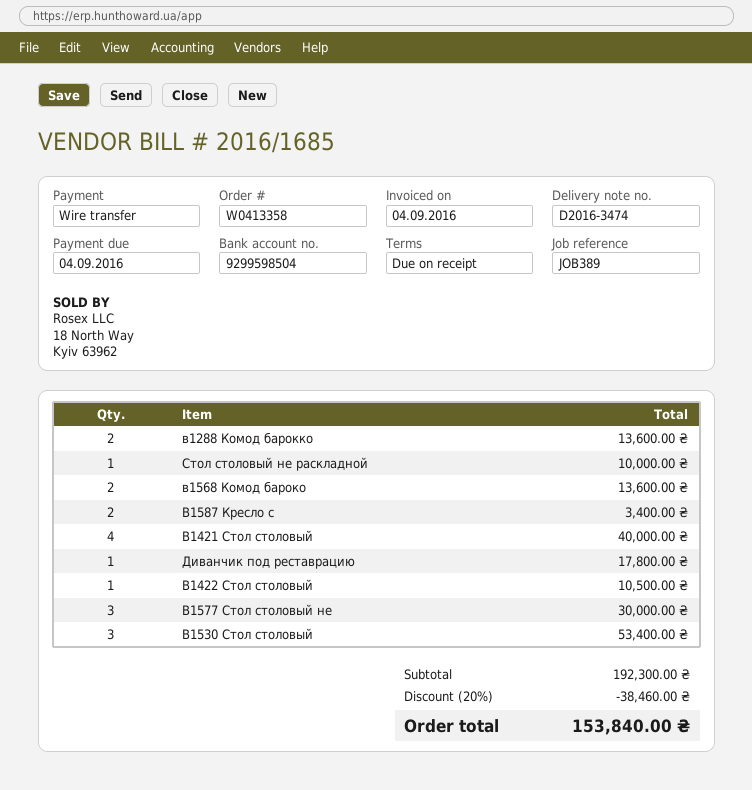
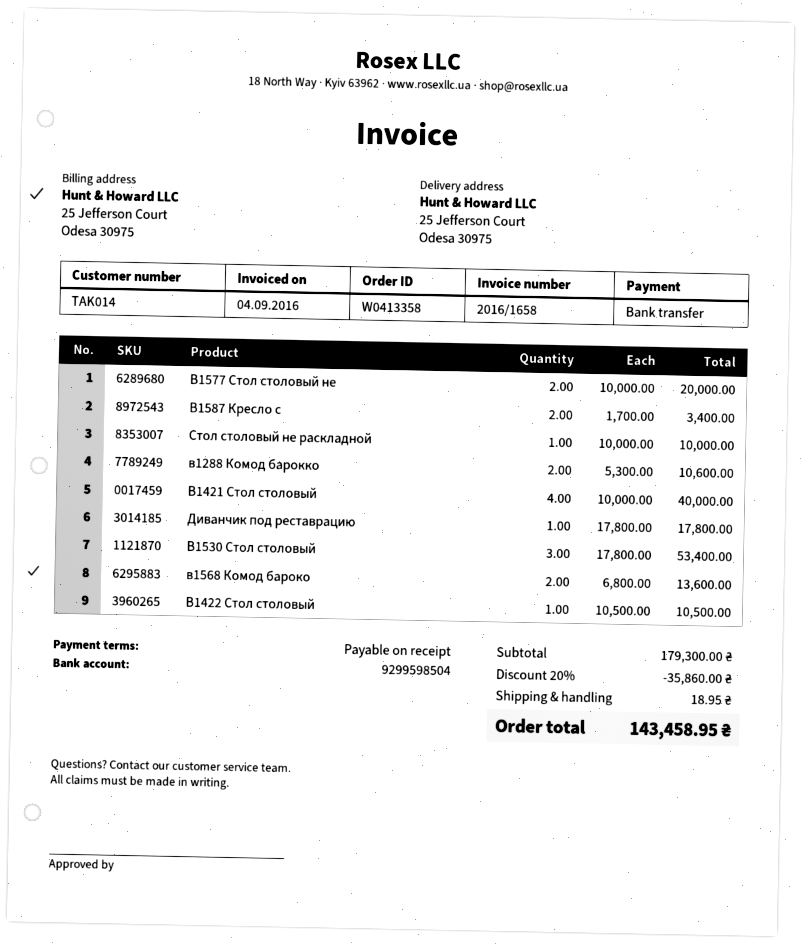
invoice number: 2016/1685 -> 2016/1658
в1288 Комод барокко: 2 for 13600.00 -> 2 for 10600.00
В1577 Стол столовый не: 3 for 30000.00 -> 2 for 20000.00
subtotal: 192300.00 -> 179300.00
discount: 20% = 38460.00 -> 20% = 35860.00
shipping: none -> 18.95
total: 153840.00 -> 143458.95

